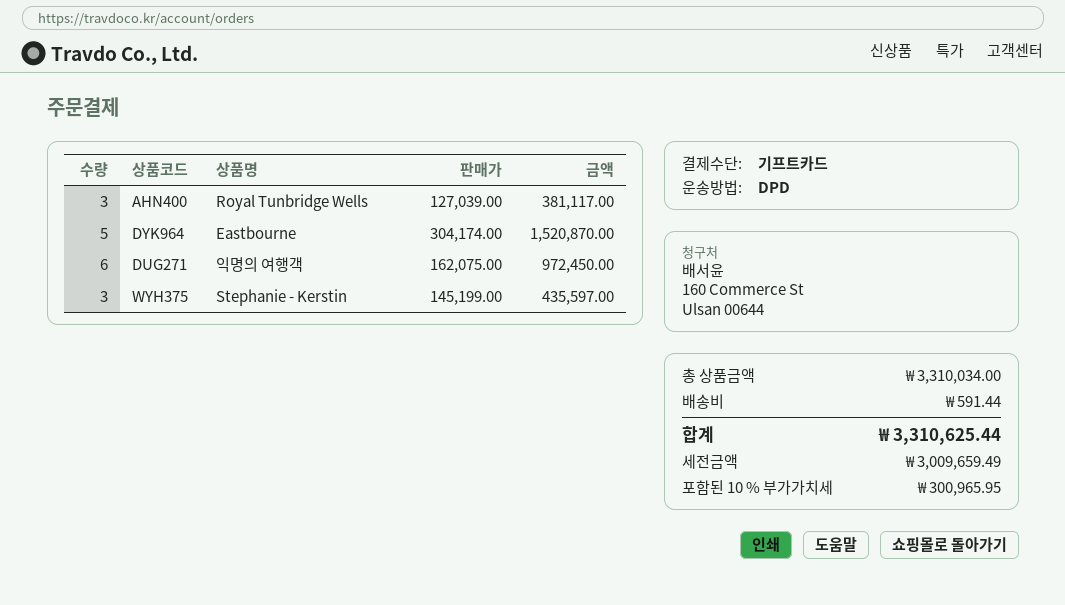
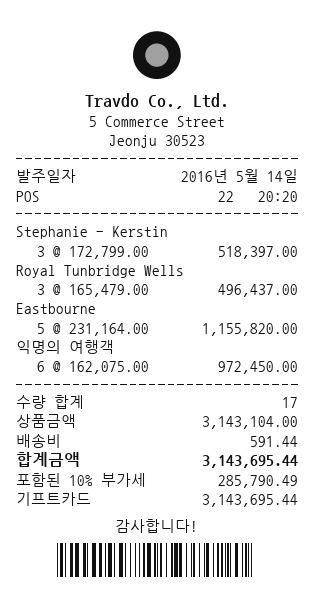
Royal Tunbridge Wells: 3 x 127039.00 = 381117.00 -> 3 x 165479.00 = 496437.00
Eastbourne: 5 x 304174.00 = 1520870.00 -> 5 x 231164.00 = 1155820.00
Stephanie - Kerstin: 3 x 145199.00 = 435597.00 -> 3 x 172799.00 = 518397.00
subtotal: 3310034.00 -> 3143104.00
tax: 10% = 300965.95 -> 10% = 285790.49
total: 3310625.44 -> 3143695.44

